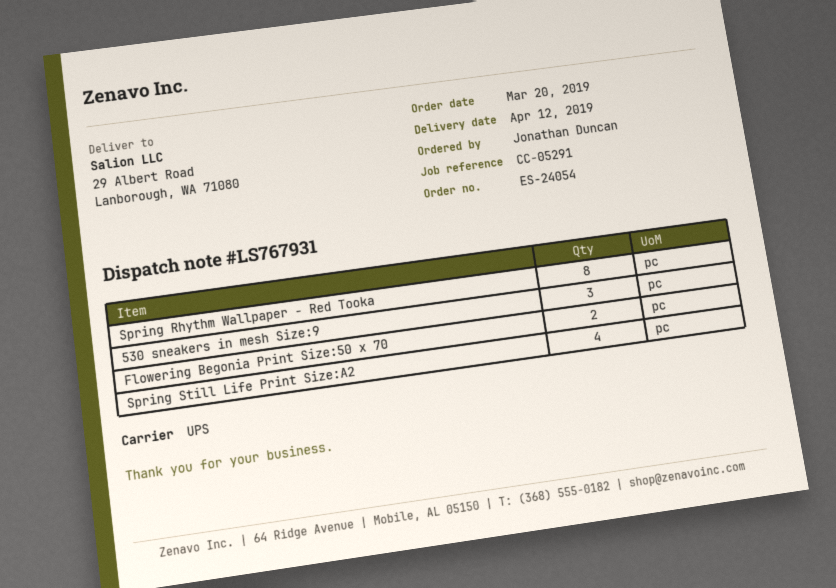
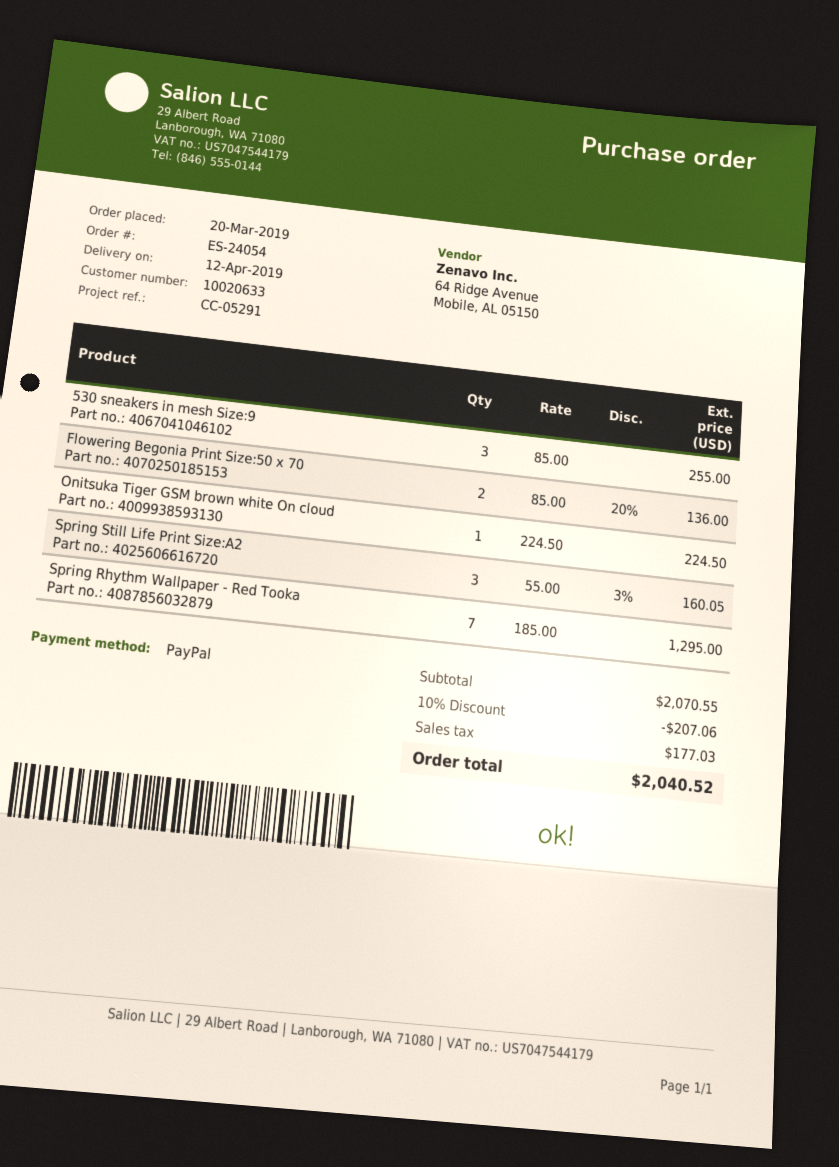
Spring Rhythm Wallpaper - Red Tooka: 8 -> 7
Spring Still Life Print Size:A2: 4 -> 3
Onitsuka Tiger GSM brown white On cloud: none -> 1

